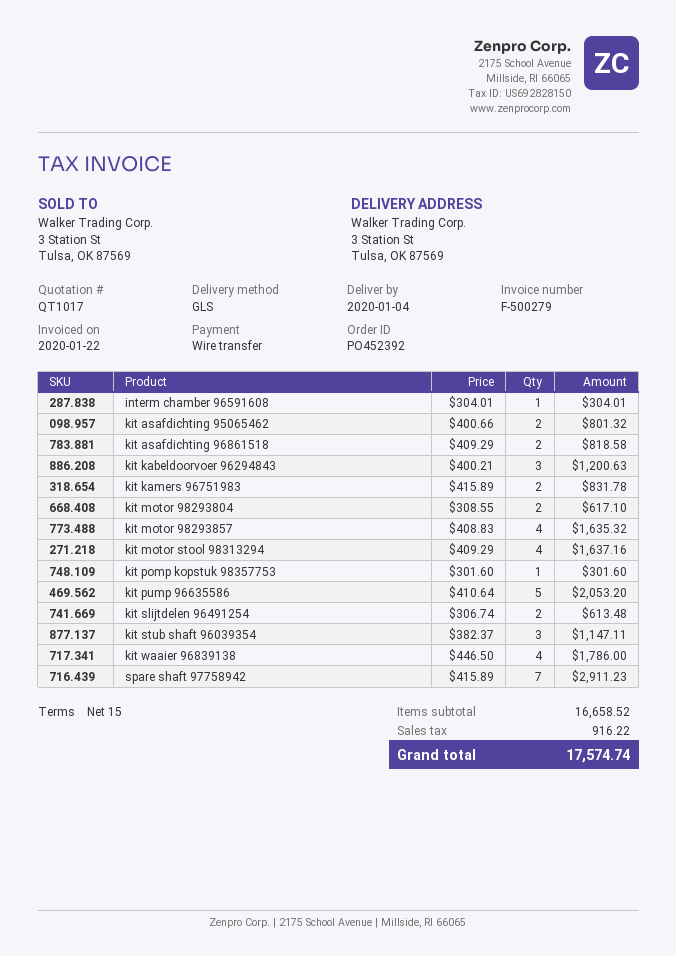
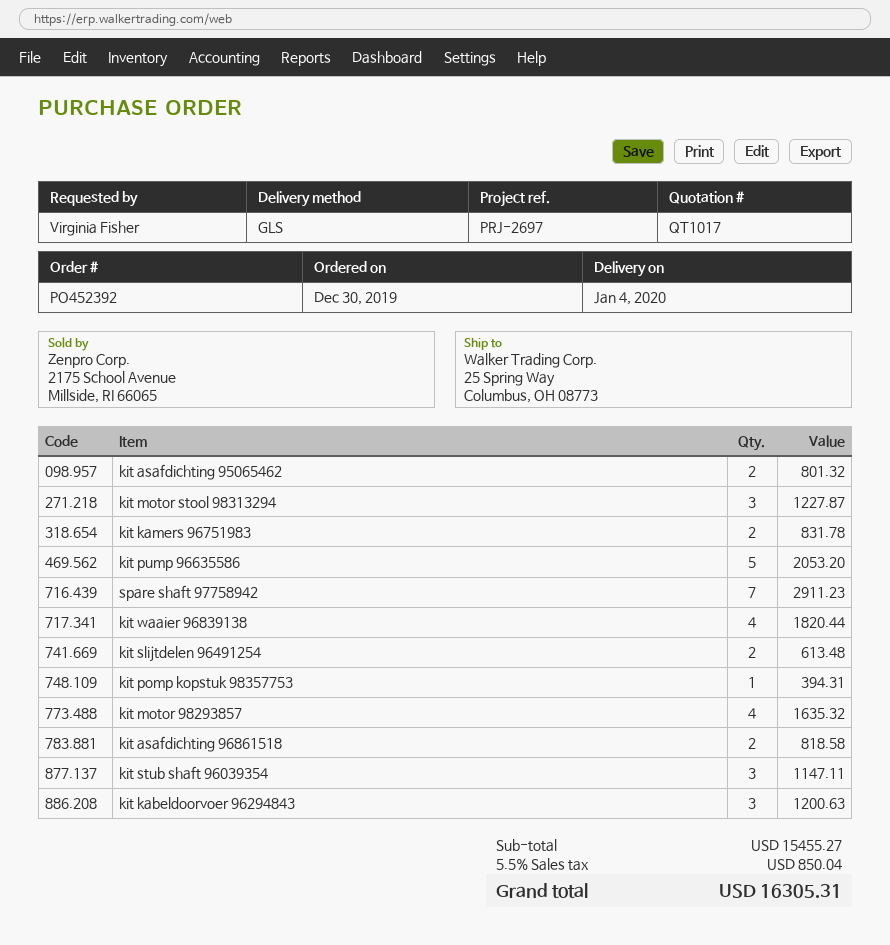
ship to: 3 Station St, Tulsa, OK 87569 -> 25 Spring Way, Columbus, OH 08773
interm chamber 96591608: 1 for 304.01 -> none
kit motor 98293804: 2 for 617.10 -> none
kit motor stool 98313294: 4 for 1637.16 -> 3 for 1227.87
kit pomp kopstuk 98357753: 1 for 301.60 -> 1 for 394.31
kit waaier 96839138: 4 for 1786.00 -> 4 for 1820.44
subtotal: 16658.52 -> 15455.27
tax: 916.22 -> 850.04
total: 17574.74 -> 16305.31

